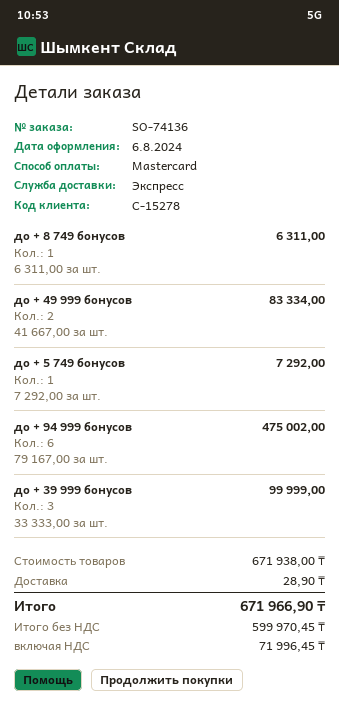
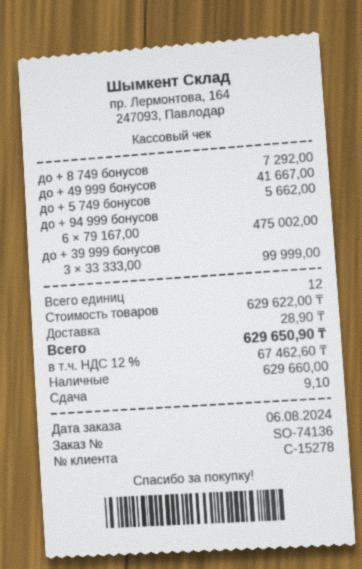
payment method: Mastercard -> cash
до + 8 749 бонусов: 1 x 6311.00 = 6311.00 -> 1 x 7292.00 = 7292.00
до + 49 999 бонусов: 2 x 41667.00 = 83334.00 -> 1 x 41667.00 = 41667.00
до + 5 749 бонусов: 1 x 7292.00 = 7292.00 -> 1 x 5662.00 = 5662.00
subtotal: 671938.00 -> 629622.00
tax: 71996.45 -> 67462.60
total: 671966.90 -> 629650.90

